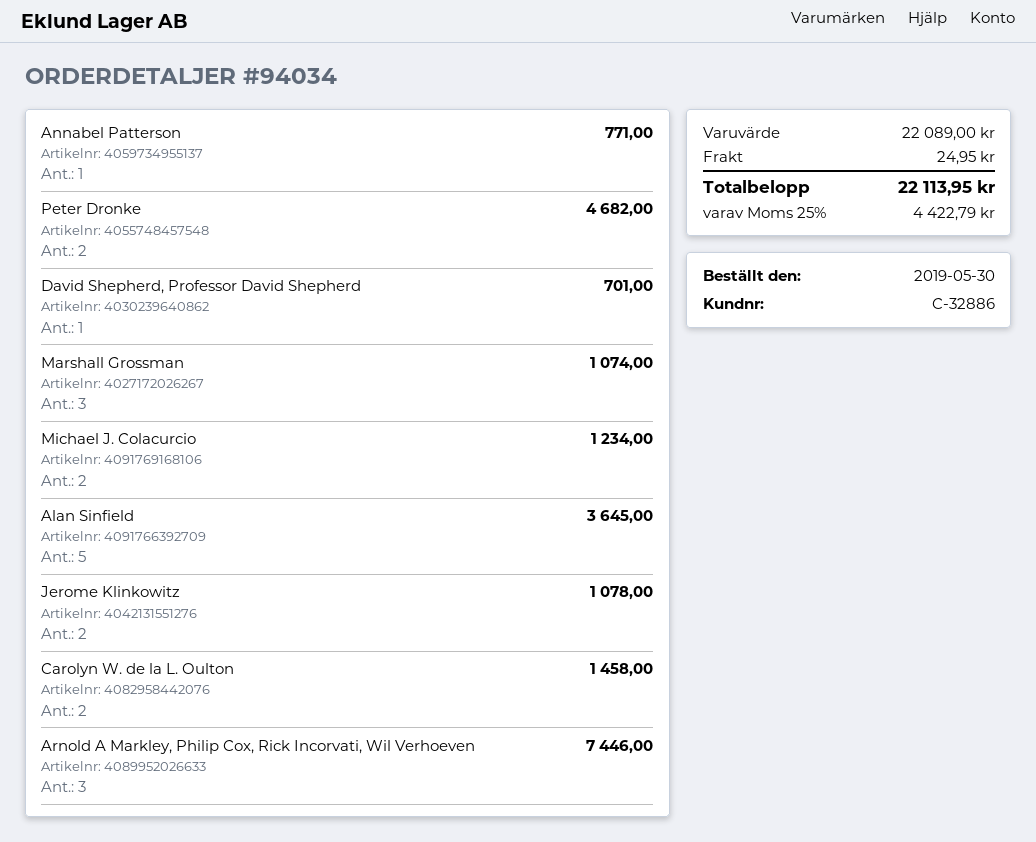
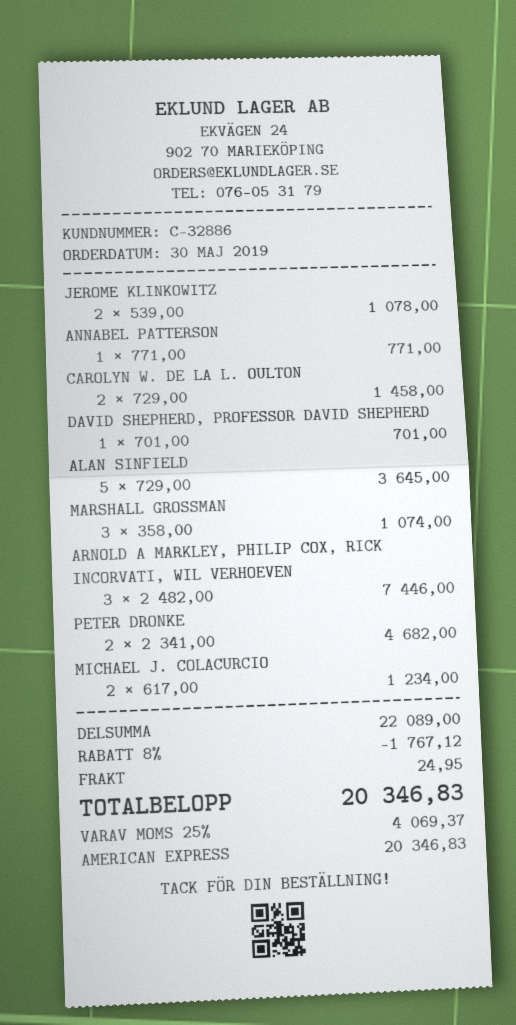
discount: none -> 8% = 1767.12
tax: 25% = 4422.79 -> 25% = 4069.37
total: 22113.95 -> 20346.83

